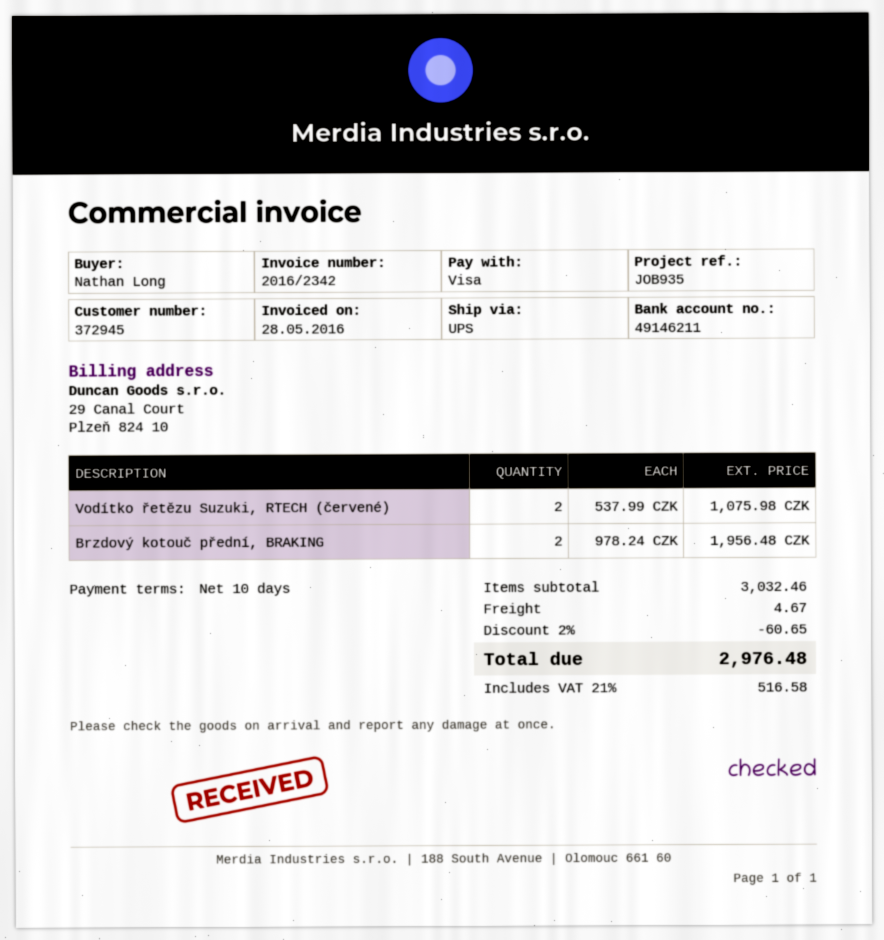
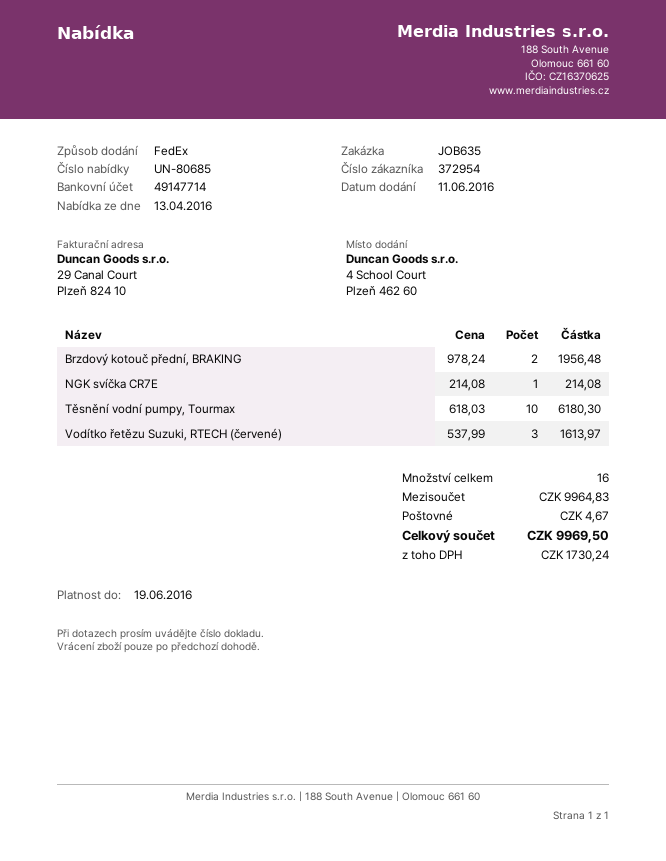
customer number: 372945 -> 372954
reference: JOB935 -> JOB635
bank account: 49146211 -> 49147714
shipping method: UPS -> FedEx
Vodítko řetězu Suzuki, RTECH (červené): 2 x 537.99 = 1075.98 -> 3 x 537.99 = 1613.97
NGK svíčka CR7E: none -> 1 x 214.08 = 214.08
Těsnění vodní pumpy, Tourmax: none -> 10 x 618.03 = 6180.30
subtotal: 3032.46 -> 9964.83
discount: 2% = 60.65 -> none
tax: 516.58 -> 1730.24
total: 2976.48 -> 9969.50

